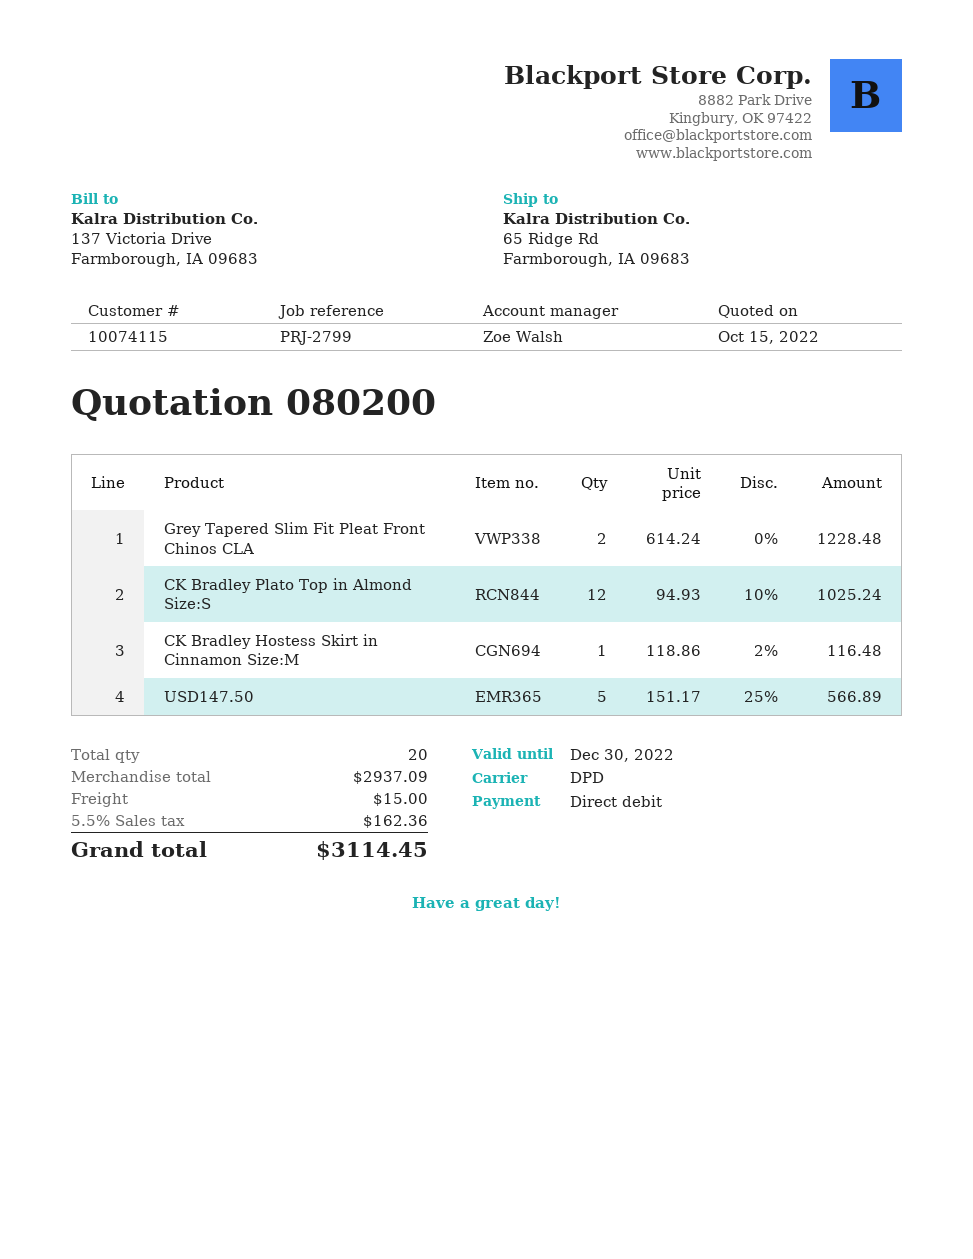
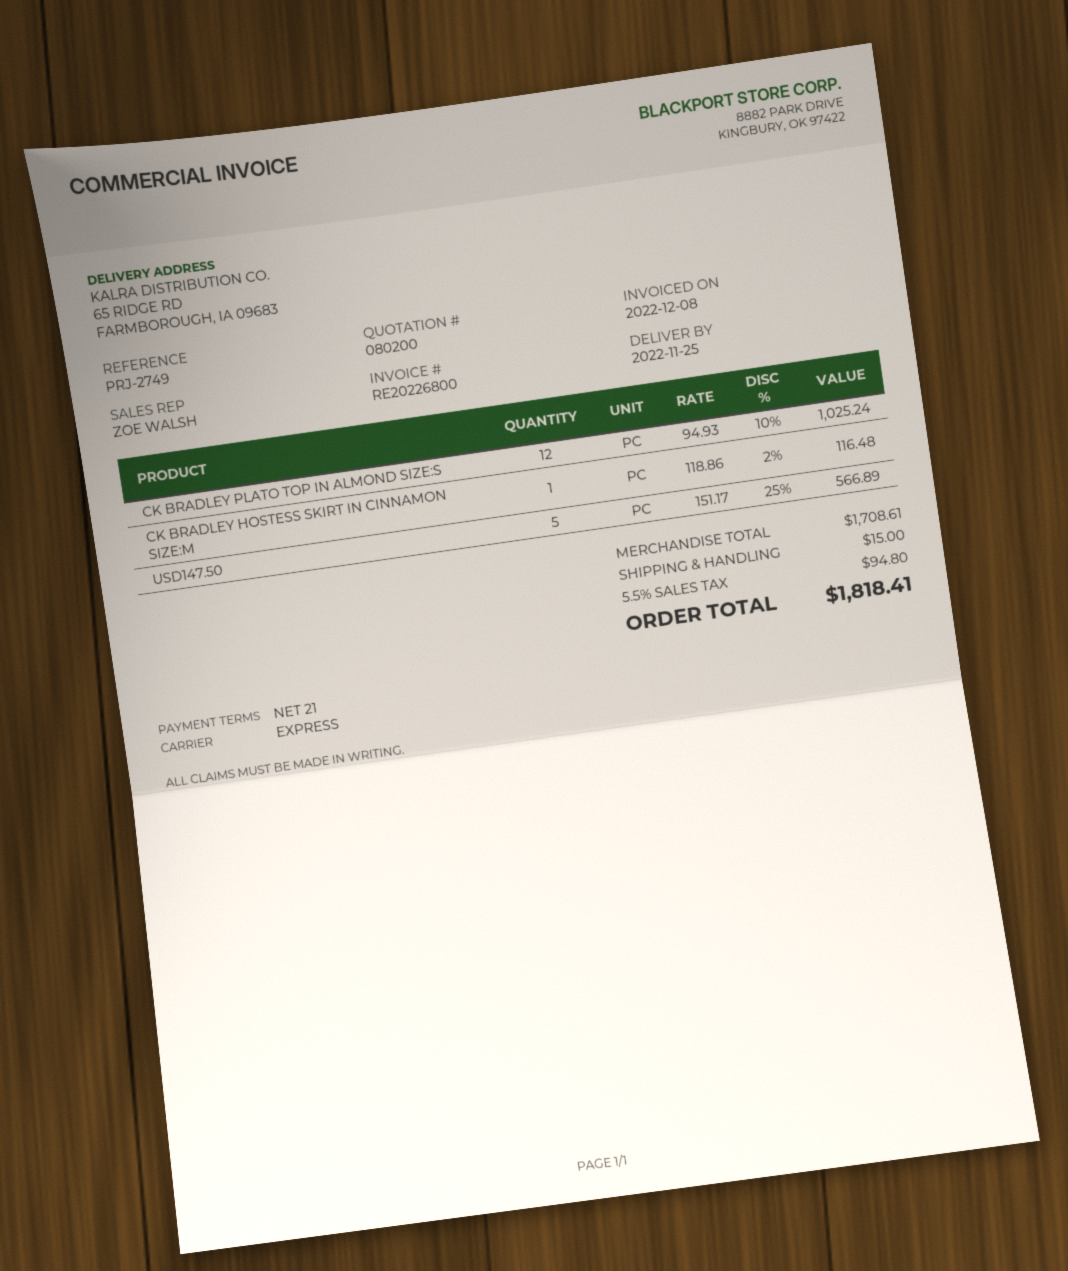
reference: PRJ-2799 -> PRJ-2749
shipping method: DPD -> express
Grey Tapered Slim Fit Pleat Front Chinos CLA: 2 x 614.24 = 1228.48 -> none
subtotal: 2937.09 -> 1708.61
tax: 5.5% = 162.36 -> 5.5% = 94.80
total: 3114.45 -> 1818.41

